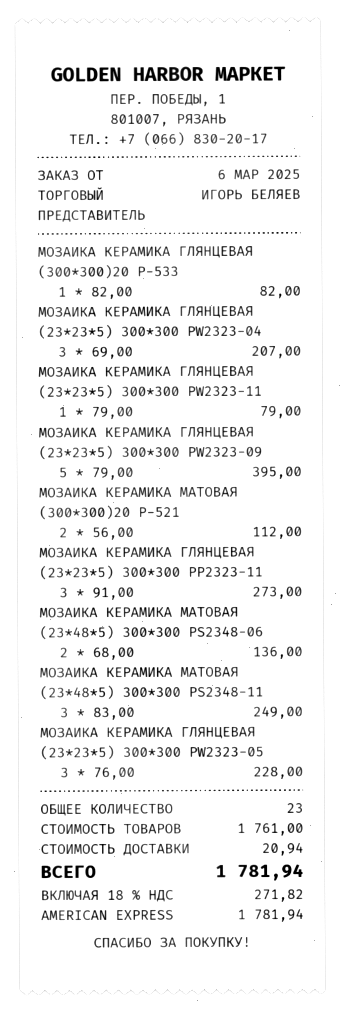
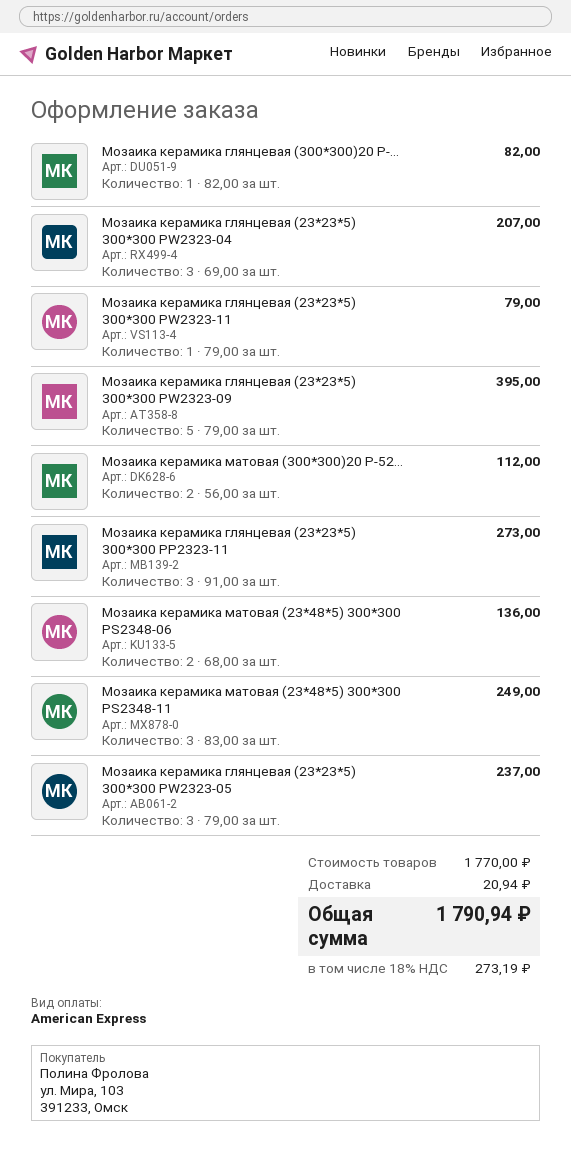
МОЗАИКА КЕРАМИКА ГЛЯНЦЕВАЯ (23*23*5) 300*300 PW2323-05: 3 x 76.00 = 228.00 -> 3 x 79.00 = 237.00
subtotal: 1761.00 -> 1770.00
tax: 18% = 271.82 -> 18% = 273.19
total: 1781.94 -> 1790.94

